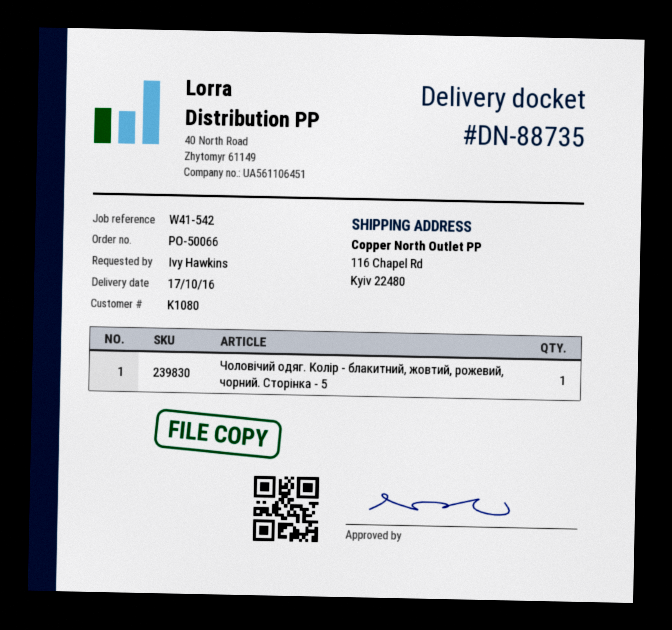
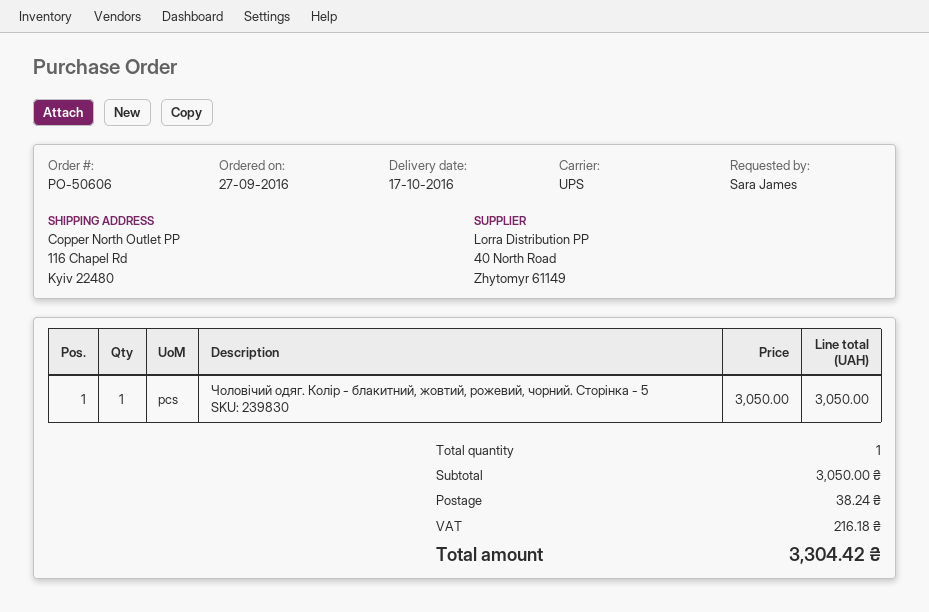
order number: PO-50066 -> PO-50606
ordered by: Ivy Hawkins -> Sara James

